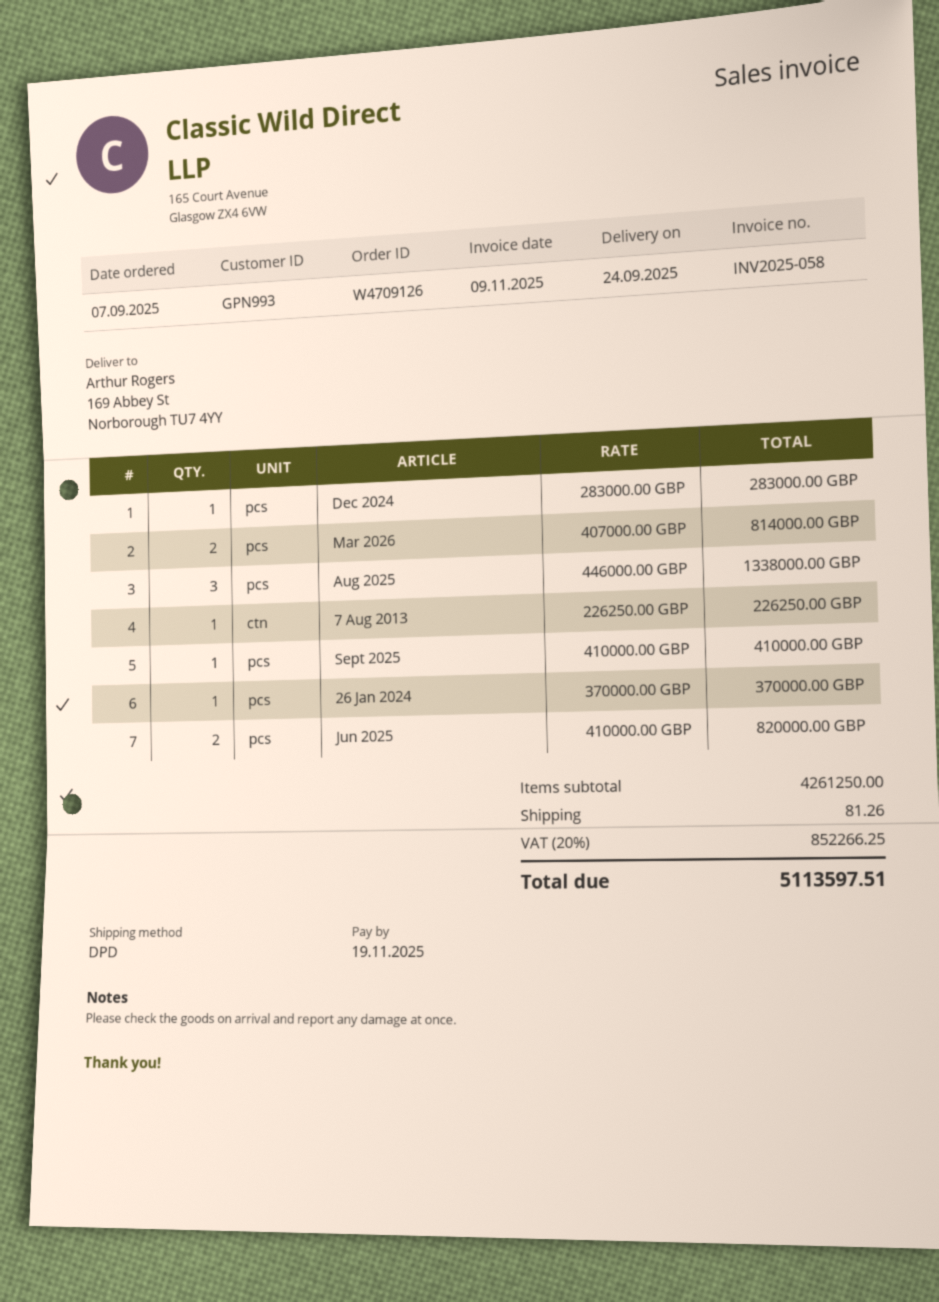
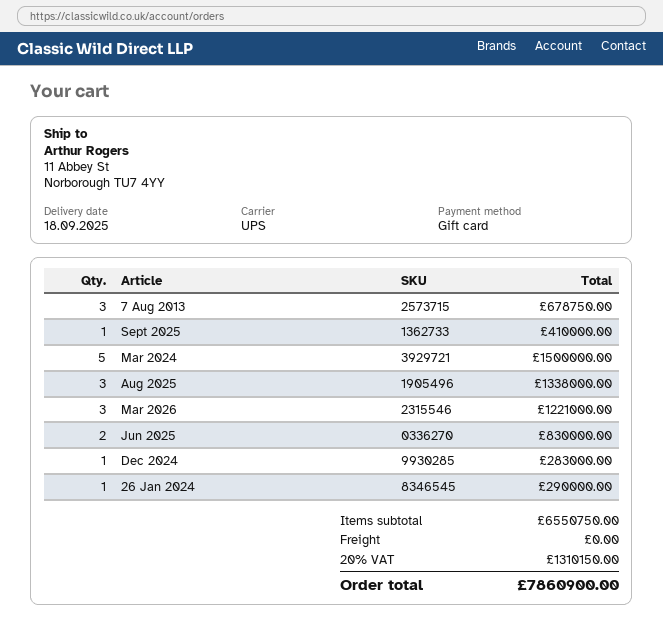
delivery date: 2025-09-24 -> 2025-09-18
shipping method: DPD -> UPS
ship to: 169 Abbey St, Norborough TU7 4YY -> 11 Abbey St, Norborough TU7 4YY
Mar 2026: 2 for 814000.00 -> 3 for 1221000.00
7 Aug 2013: 1 for 226250.00 -> 3 for 678750.00
26 Jan 2024: 1 for 370000.00 -> 1 for 290000.00
Jun 2025: 2 for 820000.00 -> 2 for 830000.00
Mar 2024: none -> 5 for 1500000.00
subtotal: 4261250.00 -> 6550750.00
shipping: 81.26 -> 0.00
tax: 20% = 852266.25 -> 20% = 1310150.00
total: 5113597.51 -> 7860900.00

